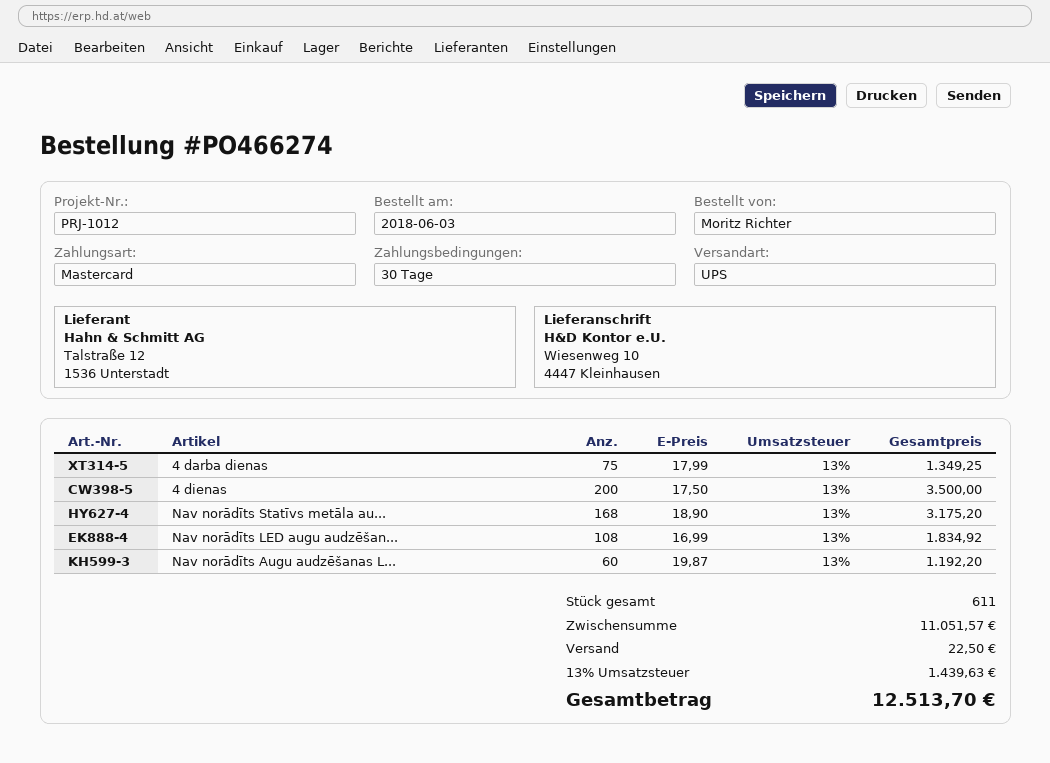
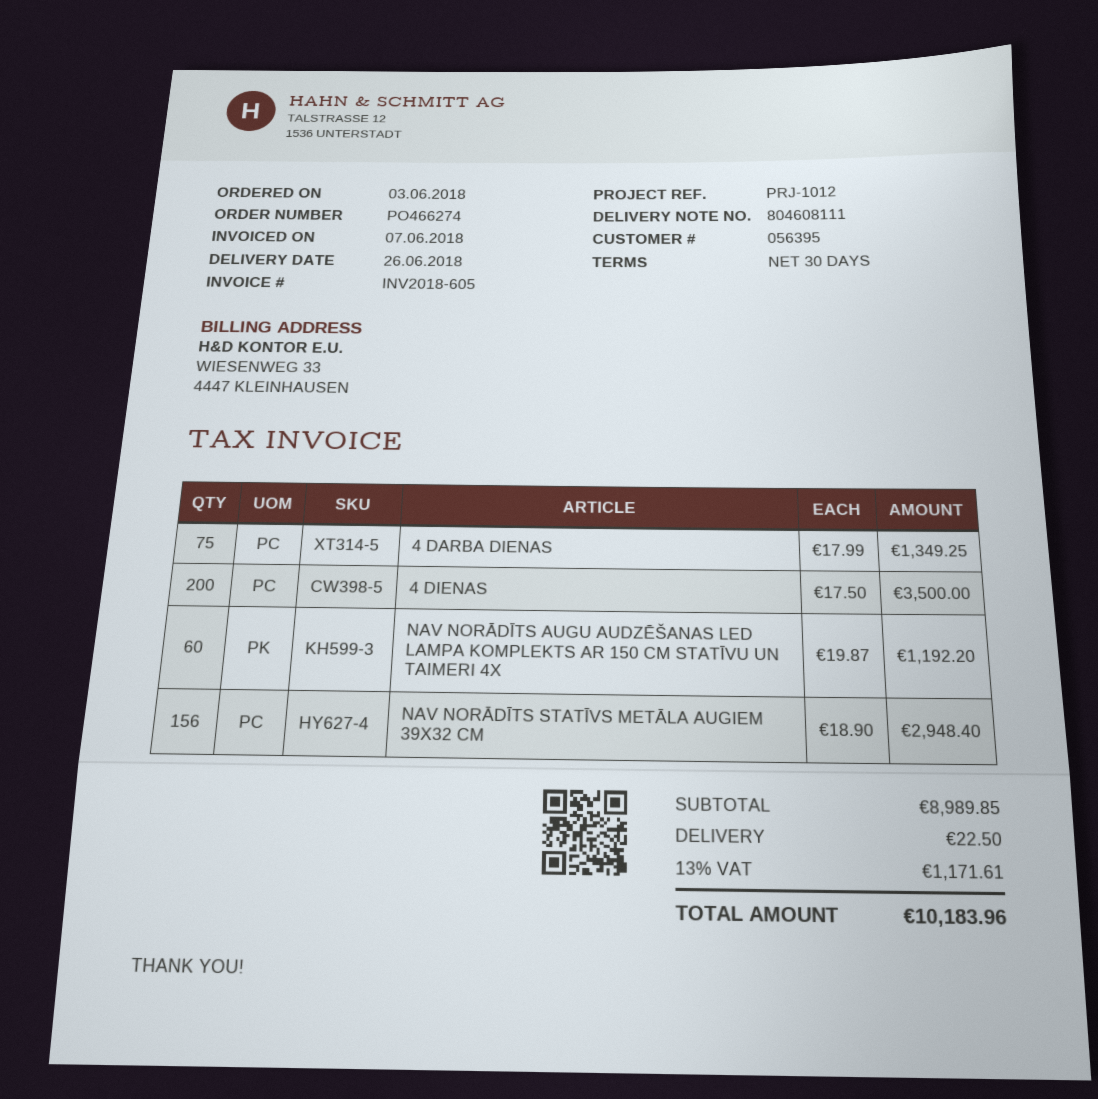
Nav norādīts Statīvs metāla au...: 168 x 18.90 = 3175.20 -> 156 x 18.90 = 2948.40
Nav norādīts LED augu audzēšan...: 108 x 16.99 = 1834.92 -> none
subtotal: 11051.57 -> 8989.85
tax: 13% = 1439.63 -> 13% = 1171.61
total: 12513.70 -> 10183.96

